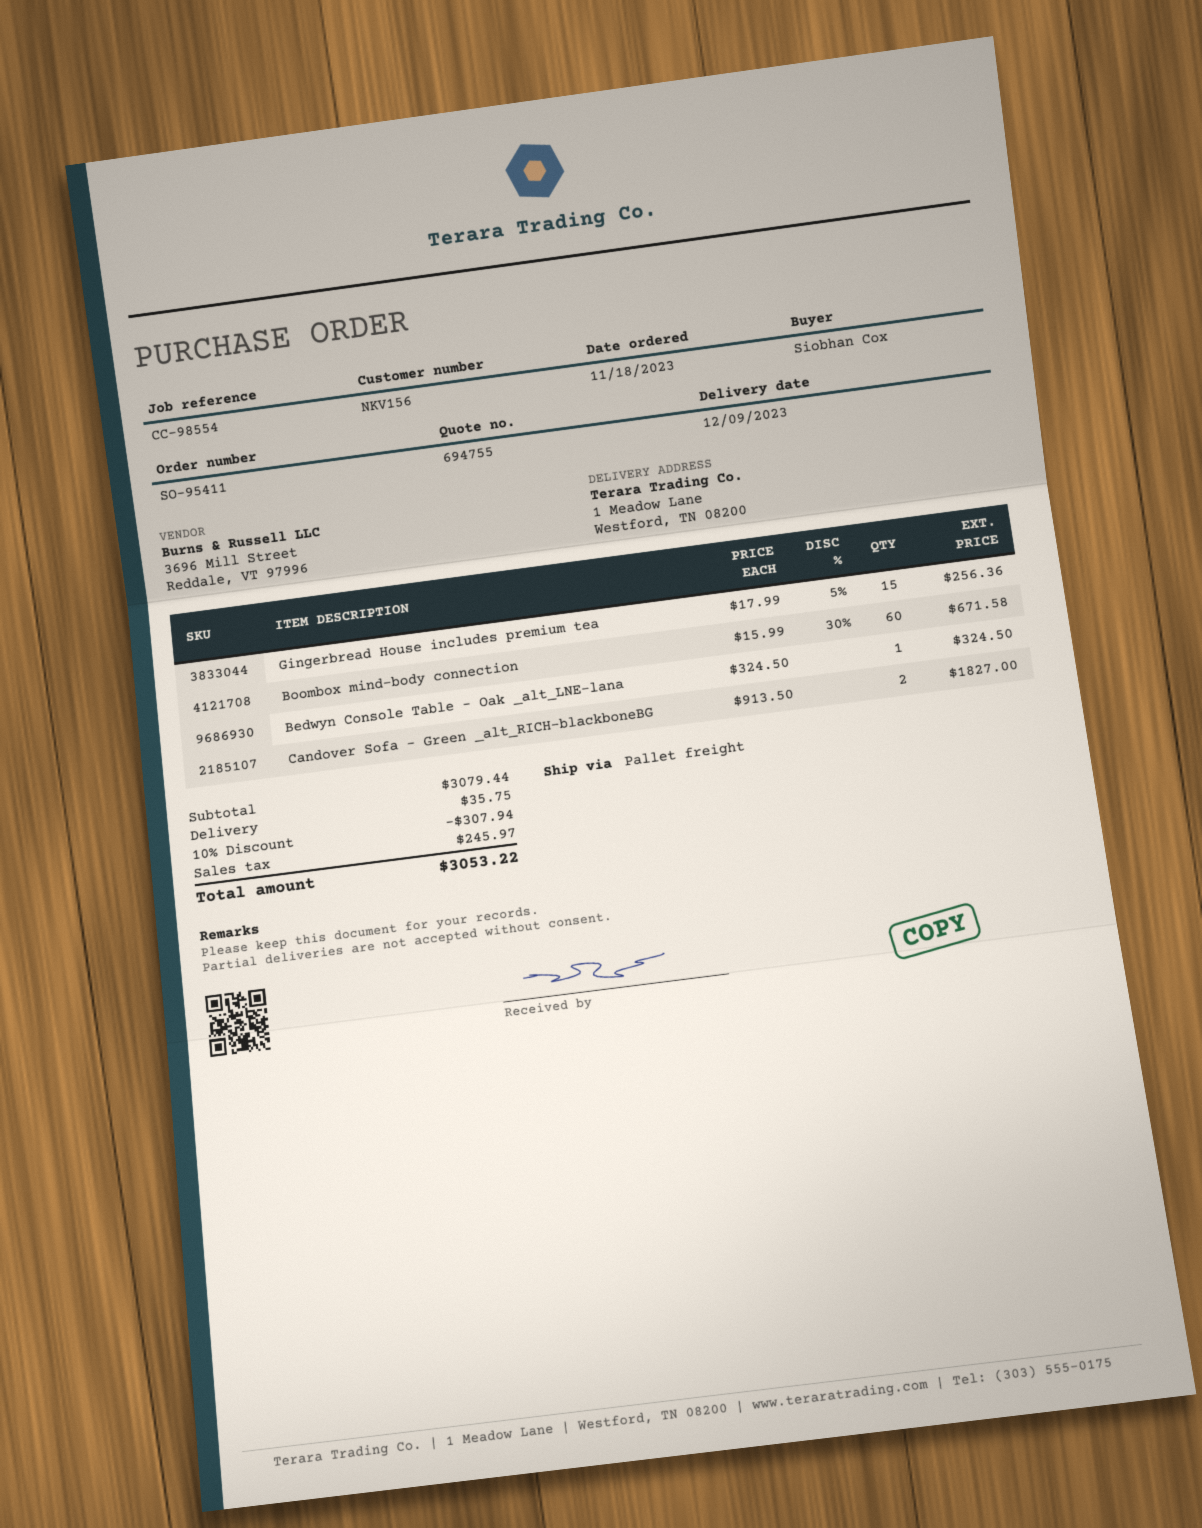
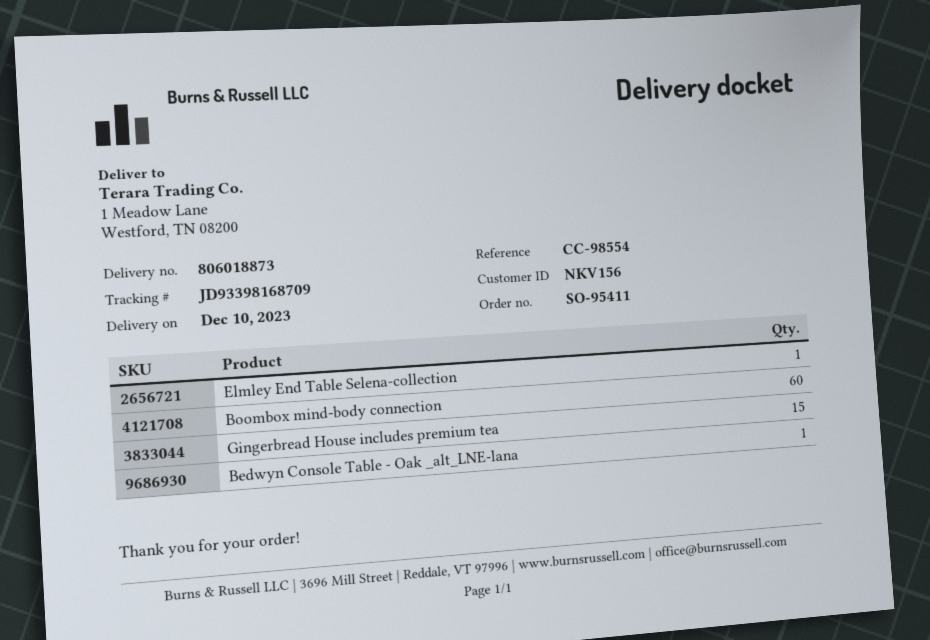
delivery date: 2023-12-09 -> 2023-12-10
Candover Sofa - Green _alt_RICH-blackboneBG: 2 -> none
Elmley End Table Selena-collection: none -> 1

